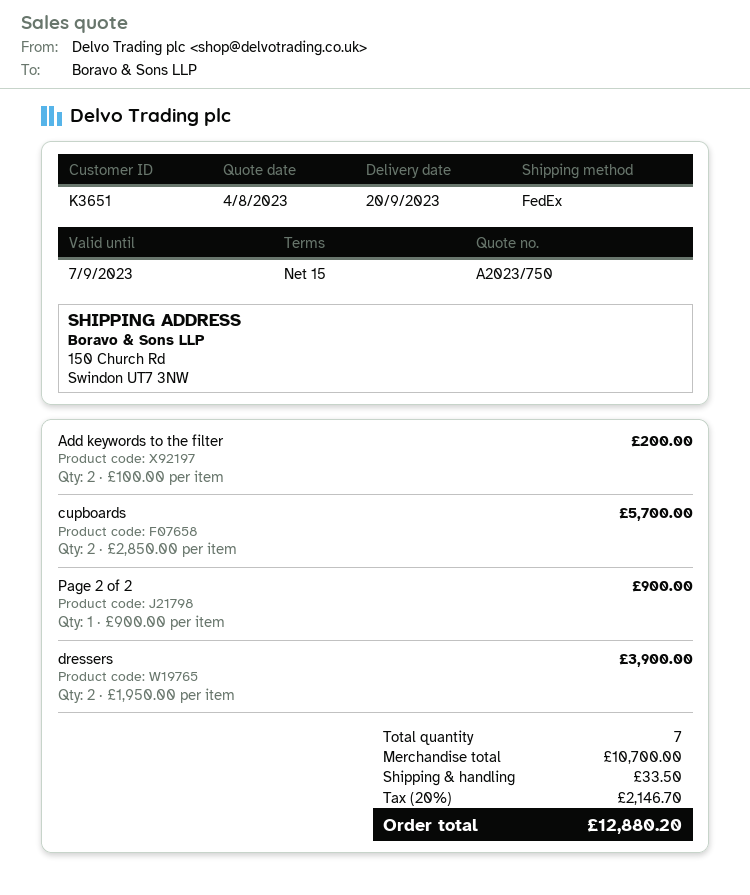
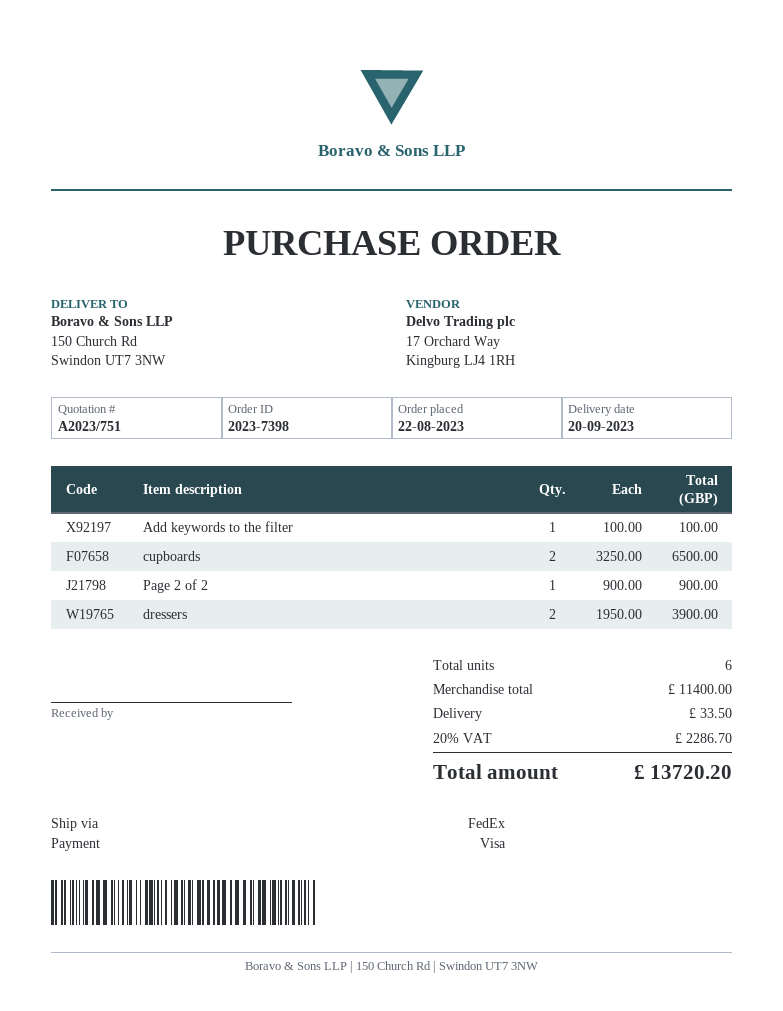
quote number: A2023/750 -> A2023/751
Add keywords to the filter: 2 x 100.00 = 200.00 -> 1 x 100.00 = 100.00
cupboards: 2 x 2850.00 = 5700.00 -> 2 x 3250.00 = 6500.00
total quantity: 7 -> 6
subtotal: 10700.00 -> 11400.00
tax: 20% = 2146.70 -> 20% = 2286.70
total: 12880.20 -> 13720.20

